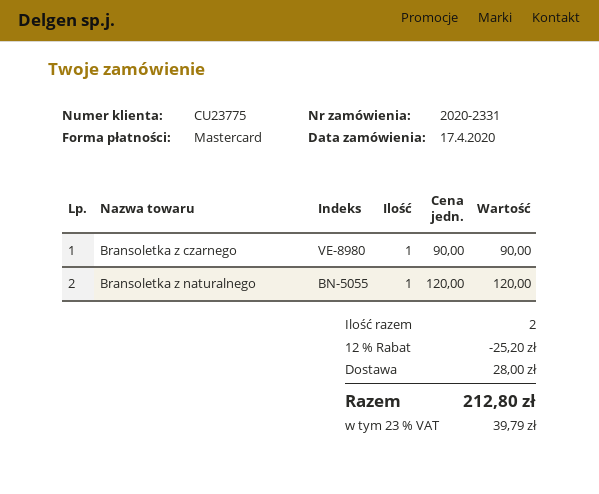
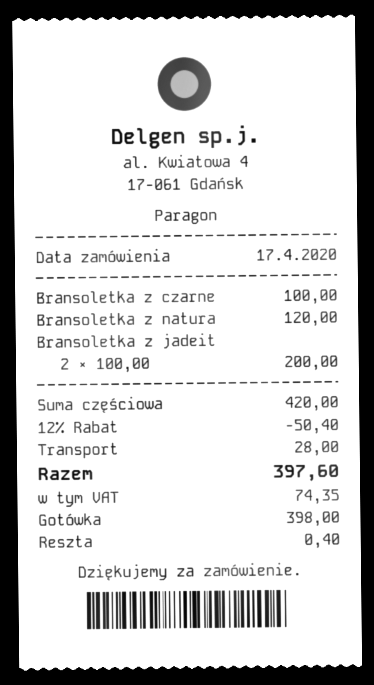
payment method: Mastercard -> cash
Bransoletka z czarnego: 1 x 90.00 = 90.00 -> 1 x 100.00 = 100.00
Bransoletka z jadeit: none -> 2 x 100.00 = 200.00
discount: 12% = 25.20 -> 12% = 50.40
tax: 39.79 -> 74.35
total: 212.80 -> 397.60

